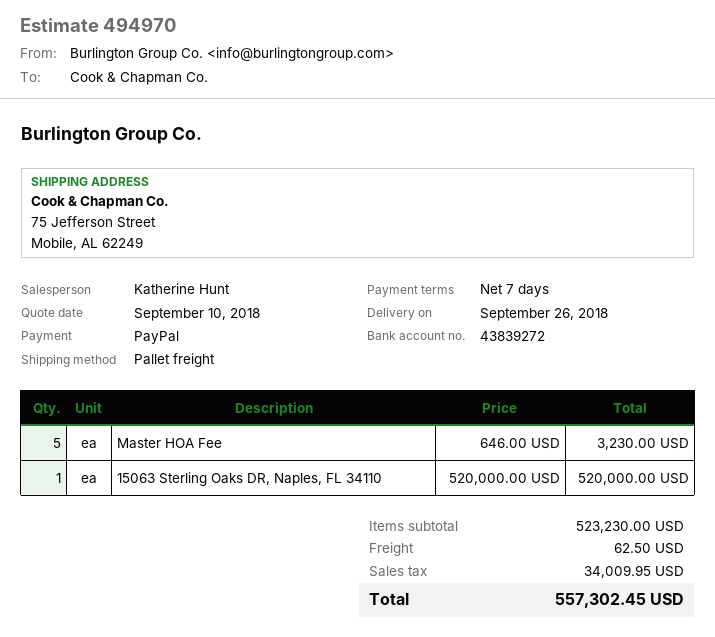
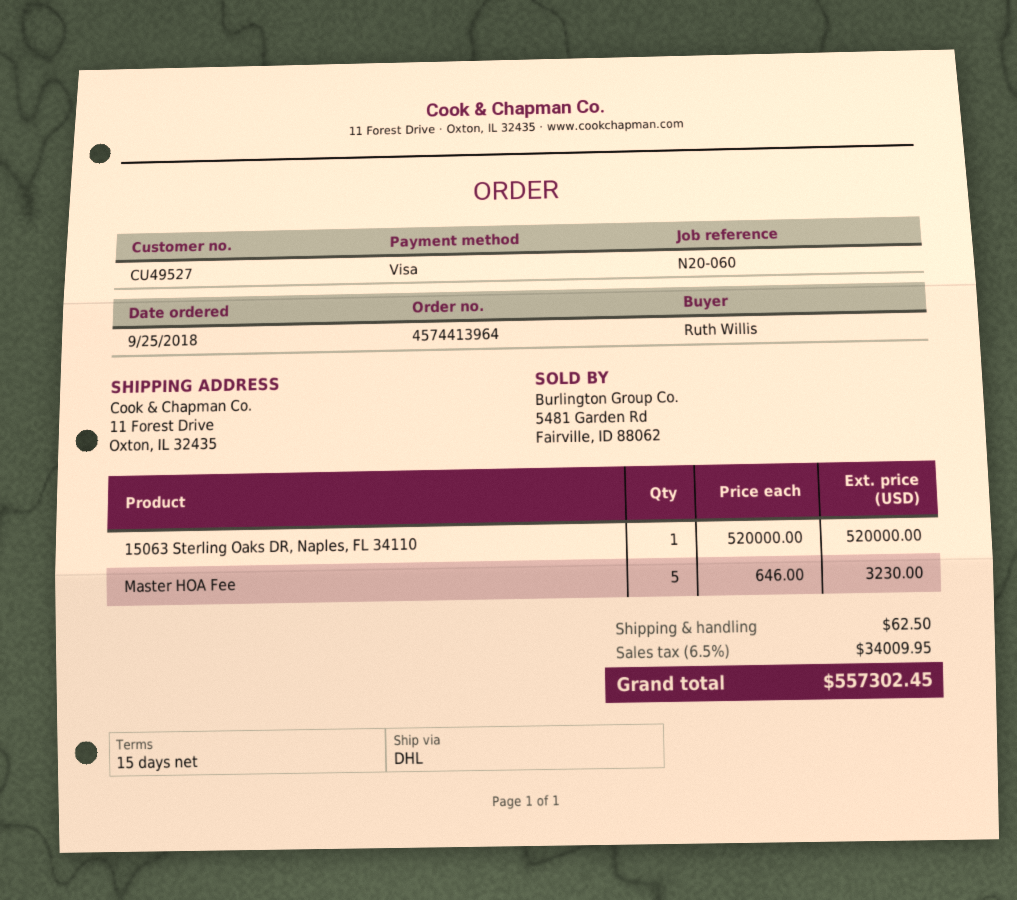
payment terms: 7 days -> 15 days
payment method: PayPal -> Visa
shipping method: pallet freight -> DHL
ship to: 75 Jefferson Street, Mobile, AL 62249 -> 11 Forest Drive, Oxton, IL 32435

